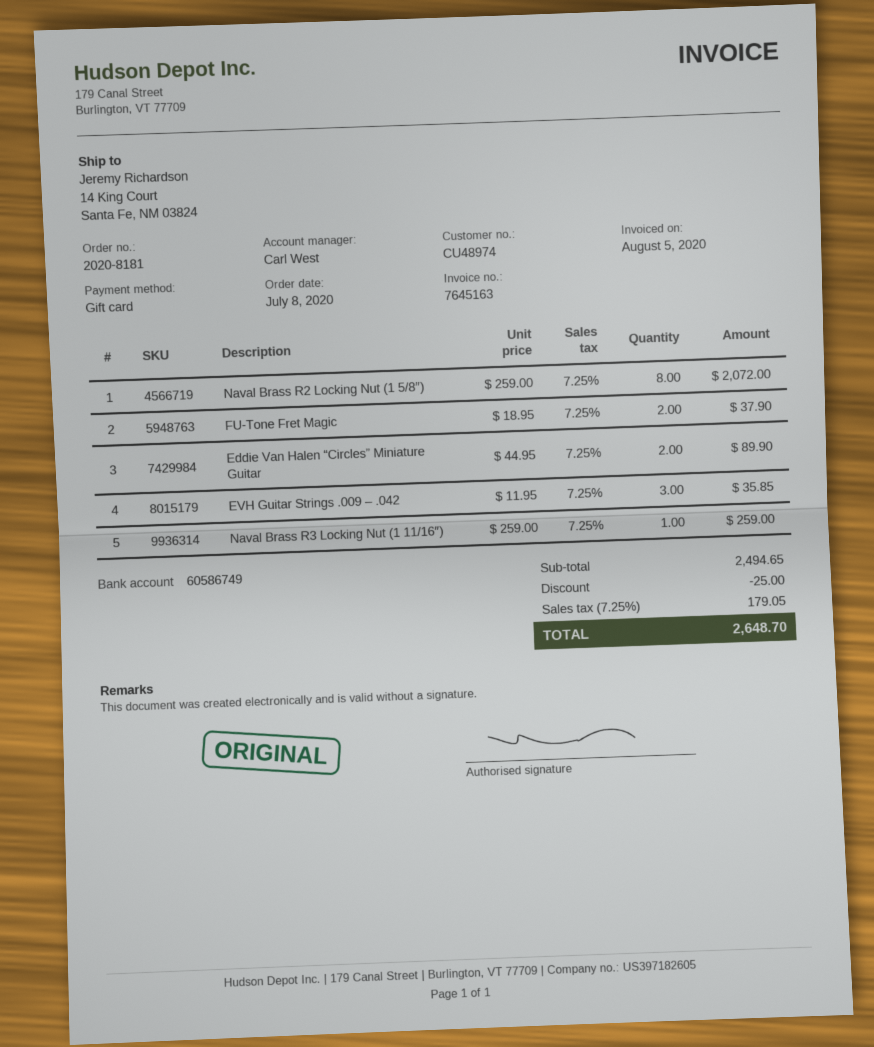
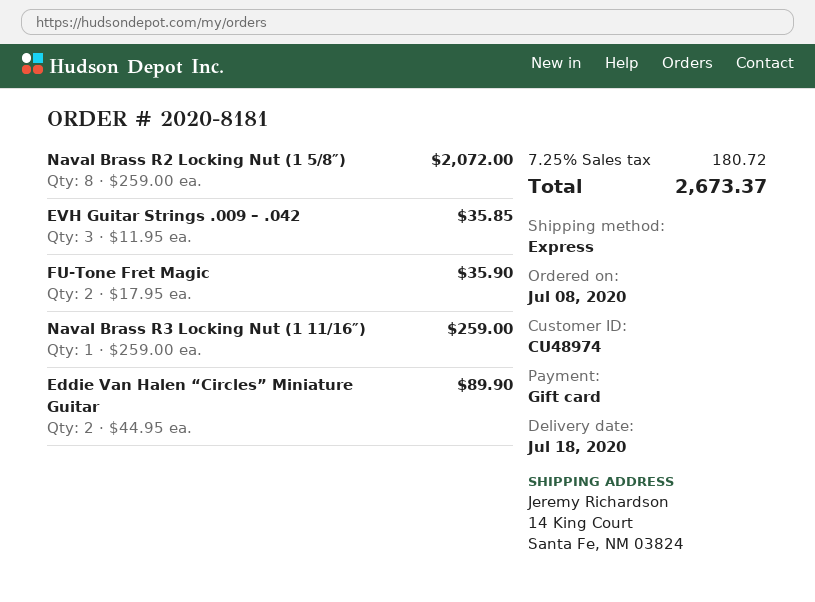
FU-Tone Fret Magic: 2 x 18.95 = 37.90 -> 2 x 17.95 = 35.90
discount: 25.00 -> none
tax: 7.25% = 179.05 -> 7.25% = 180.72
total: 2648.70 -> 2673.37

